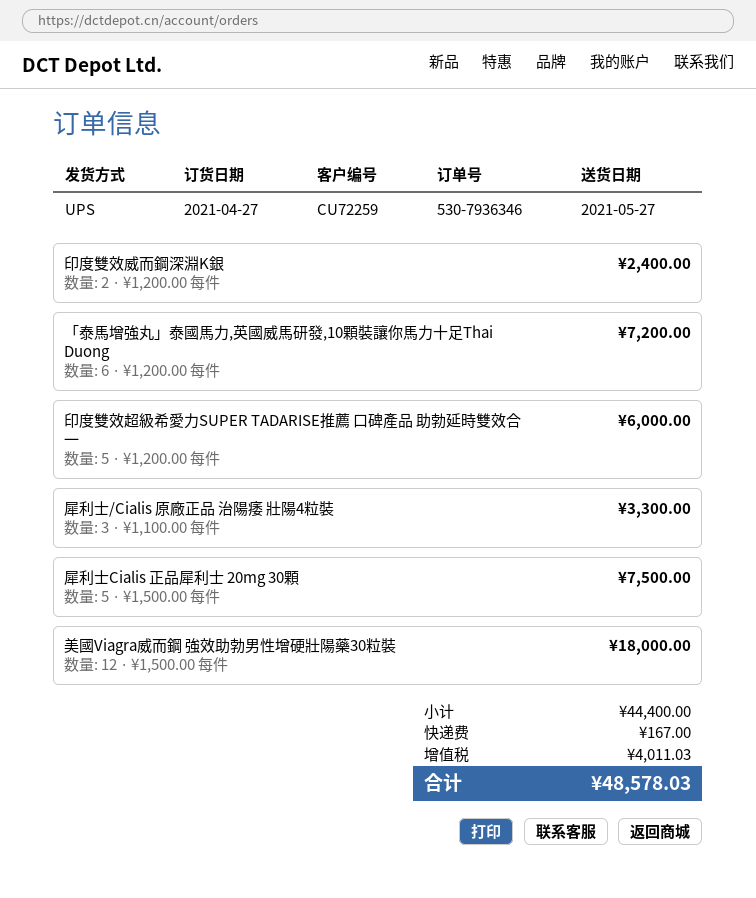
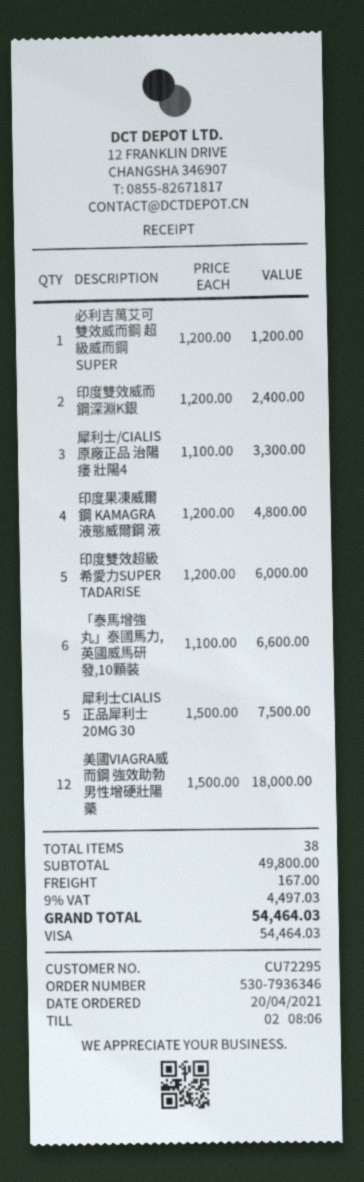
order date: 2021-04-27 -> 2021-04-20
customer number: CU72259 -> CU72295
「泰馬增強丸」泰國馬力,英國威馬研發,10顆裝讓你馬力十足Thai Duong: 6 x 1200.00 = 7200.00 -> 6 x 1100.00 = 6600.00
必利吉萬艾可雙效威而鋼 超級威而鋼 SUPER: none -> 1 x 1200.00 = 1200.00
印度果凍威爾鋼 KAMAGRA 液態威爾鋼 液: none -> 4 x 1200.00 = 4800.00
subtotal: 44400.00 -> 49800.00
tax: 4011.03 -> 4497.03
total: 48578.03 -> 54464.03

